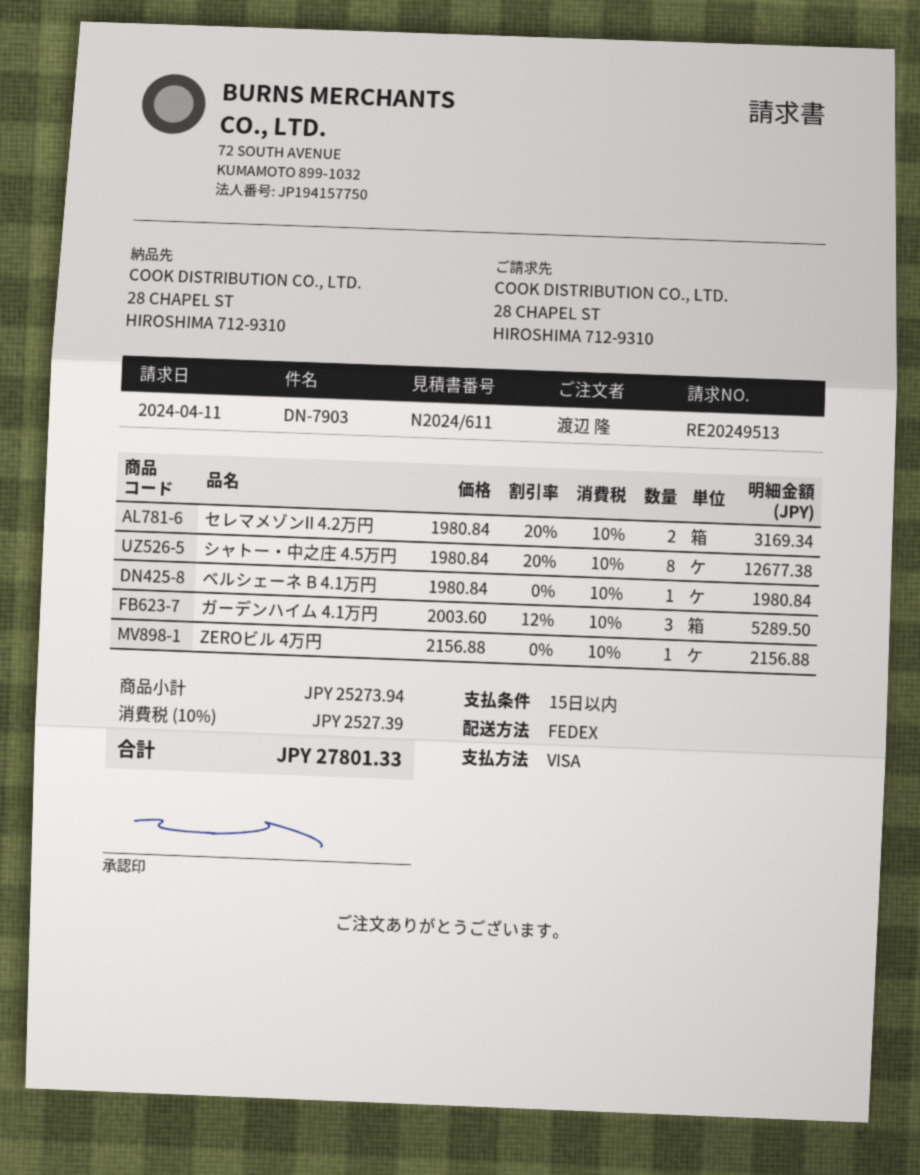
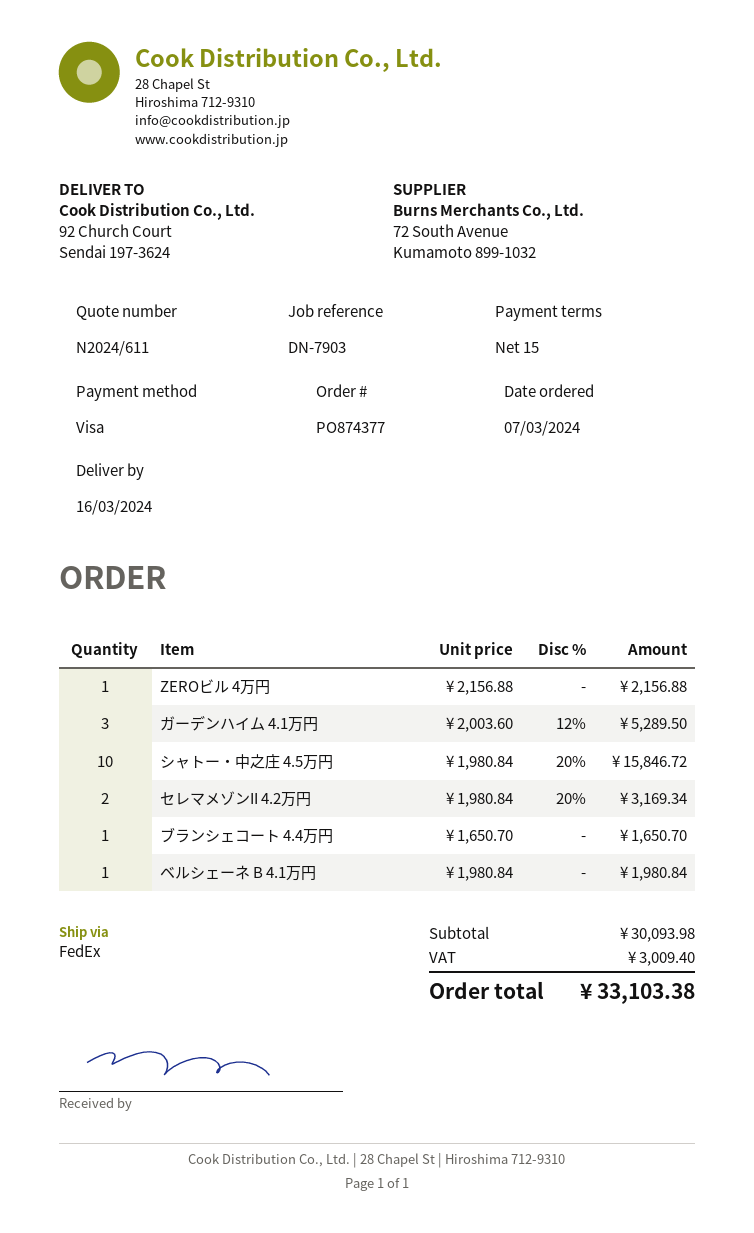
ship to: 28 CHAPEL ST, HIROSHIMA 712-9310 -> 92 Church Court, Sendai 197-3624
シャトー・中之庄 4.5万円: 8 x 1980.84 - 20% = 12677.38 -> 10 x 1980.84 - 20% = 15846.72
ブランシェコート 4.4万円: none -> 1 x 1650.70 = 1650.70
subtotal: 25273.94 -> 30093.98
tax: 2527.39 -> 3009.40
total: 27801.33 -> 33103.38

